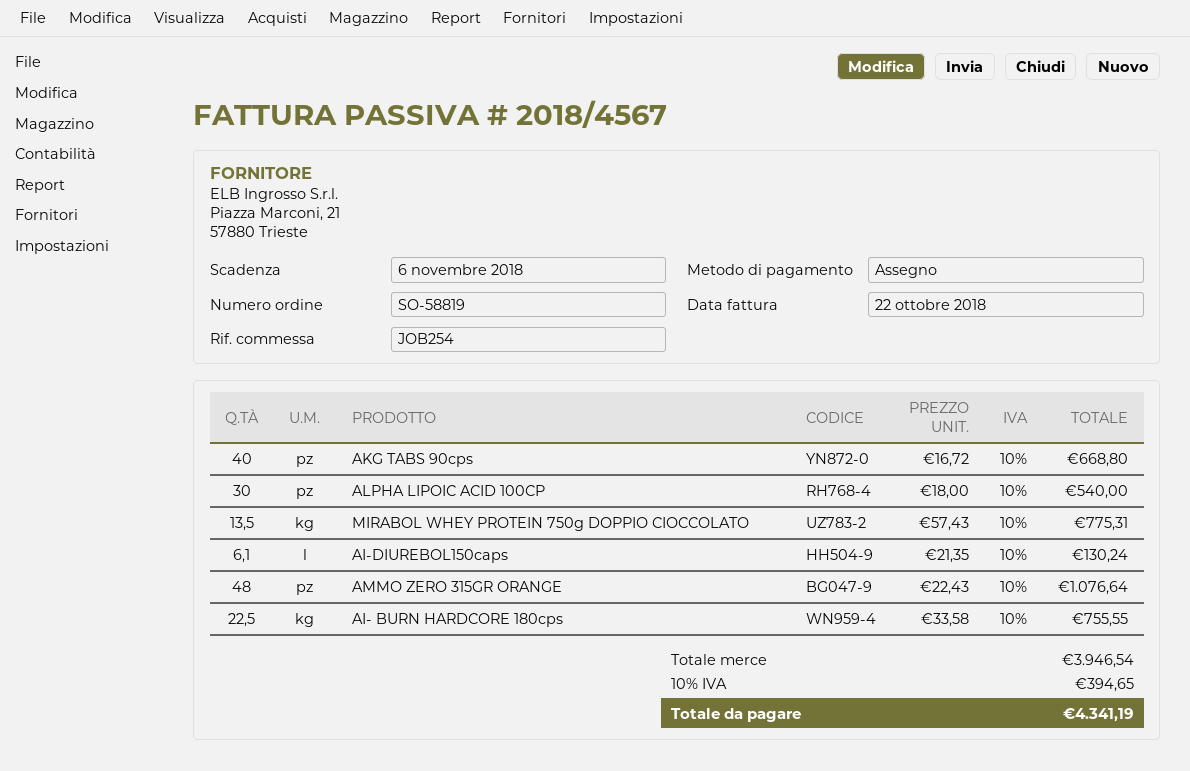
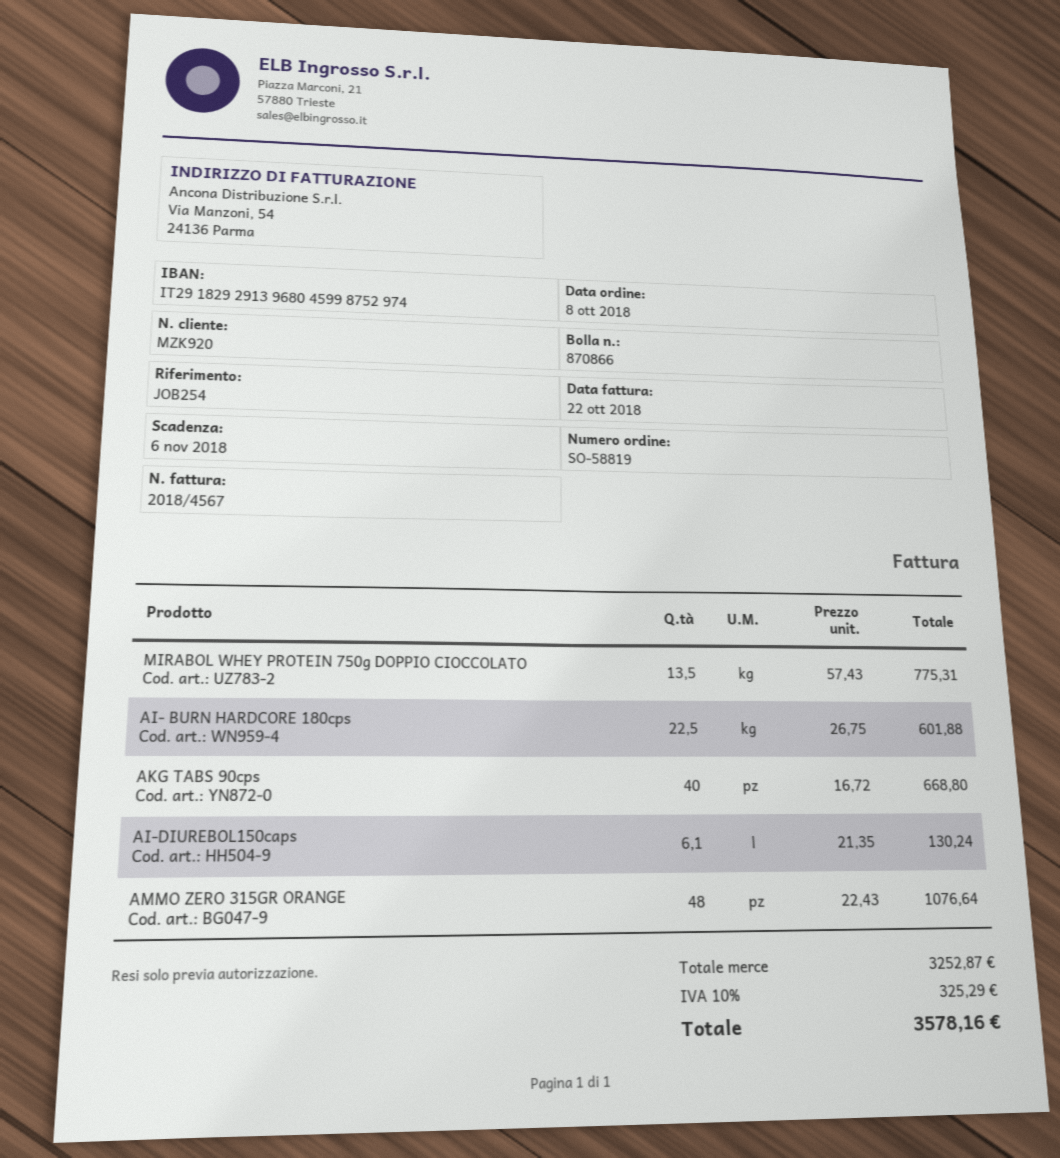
ALPHA LIPOIC ACID 100CP: 30 x 18.00 = 540.00 -> none
AI- BURN HARDCORE 180cps: 22.5 x 33.58 = 755.55 -> 22.5 x 26.75 = 601.88
subtotal: 3946.54 -> 3252.87
tax: 10% = 394.65 -> 10% = 325.29
total: 4341.19 -> 3578.16

